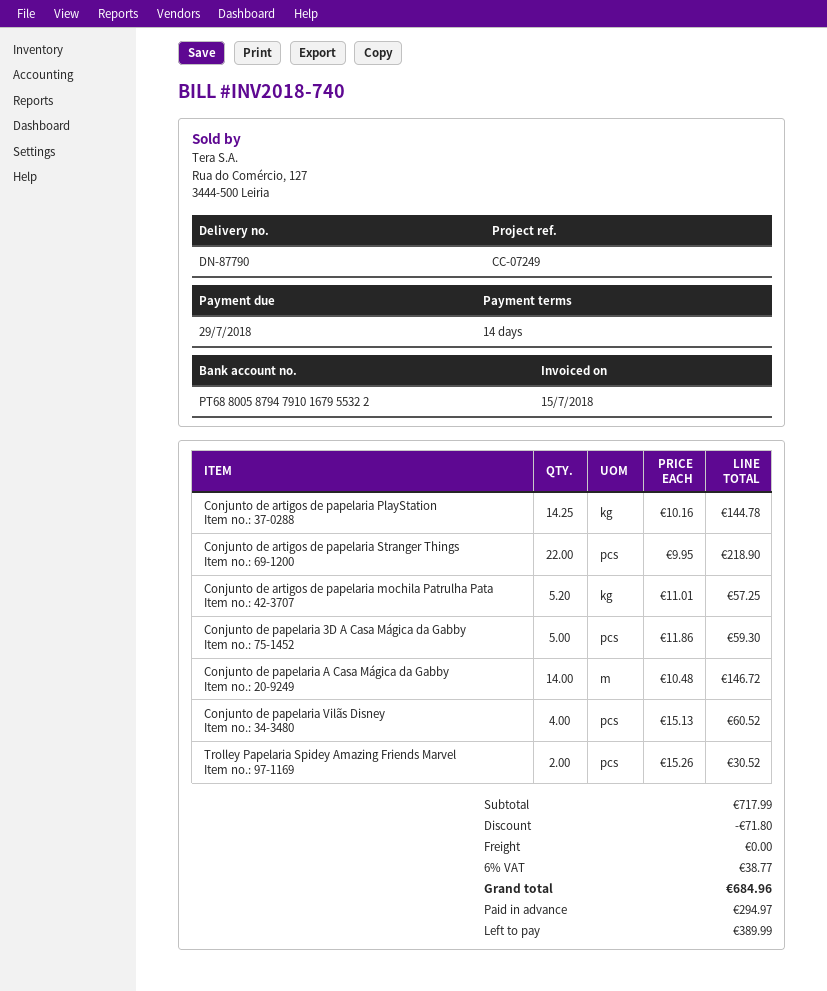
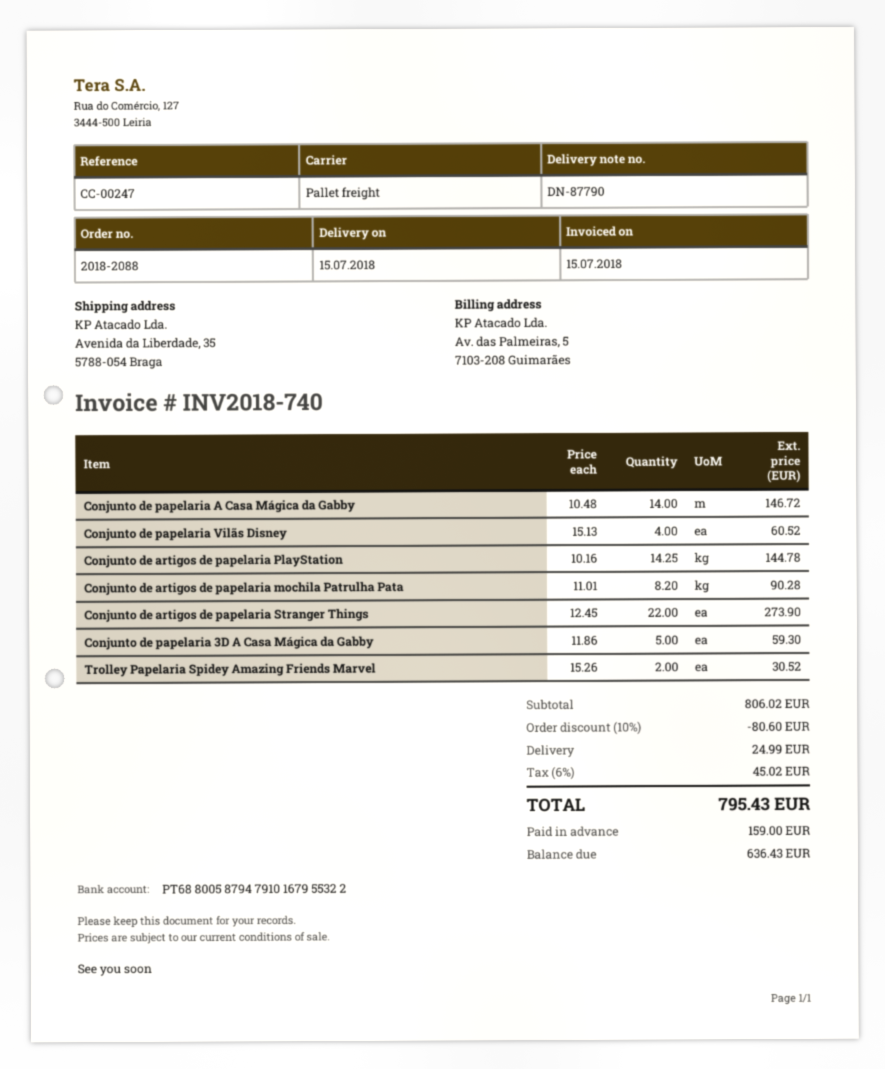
reference: CC-07249 -> CC-00247
Conjunto de artigos de papelaria Stranger Things: 22 x 9.95 = 218.90 -> 22 x 12.45 = 273.90
Conjunto de artigos de papelaria mochila Patrulha Pata: 5.2 x 11.01 = 57.25 -> 8.2 x 11.01 = 90.28
subtotal: 717.99 -> 806.02
discount: 71.80 -> 80.60
shipping: 0.00 -> 24.99
tax: 6% = 38.77 -> 6% = 45.02
total: 684.96 -> 795.43
deposit: 294.97 -> 159.00
balance: 389.99 -> 636.43

